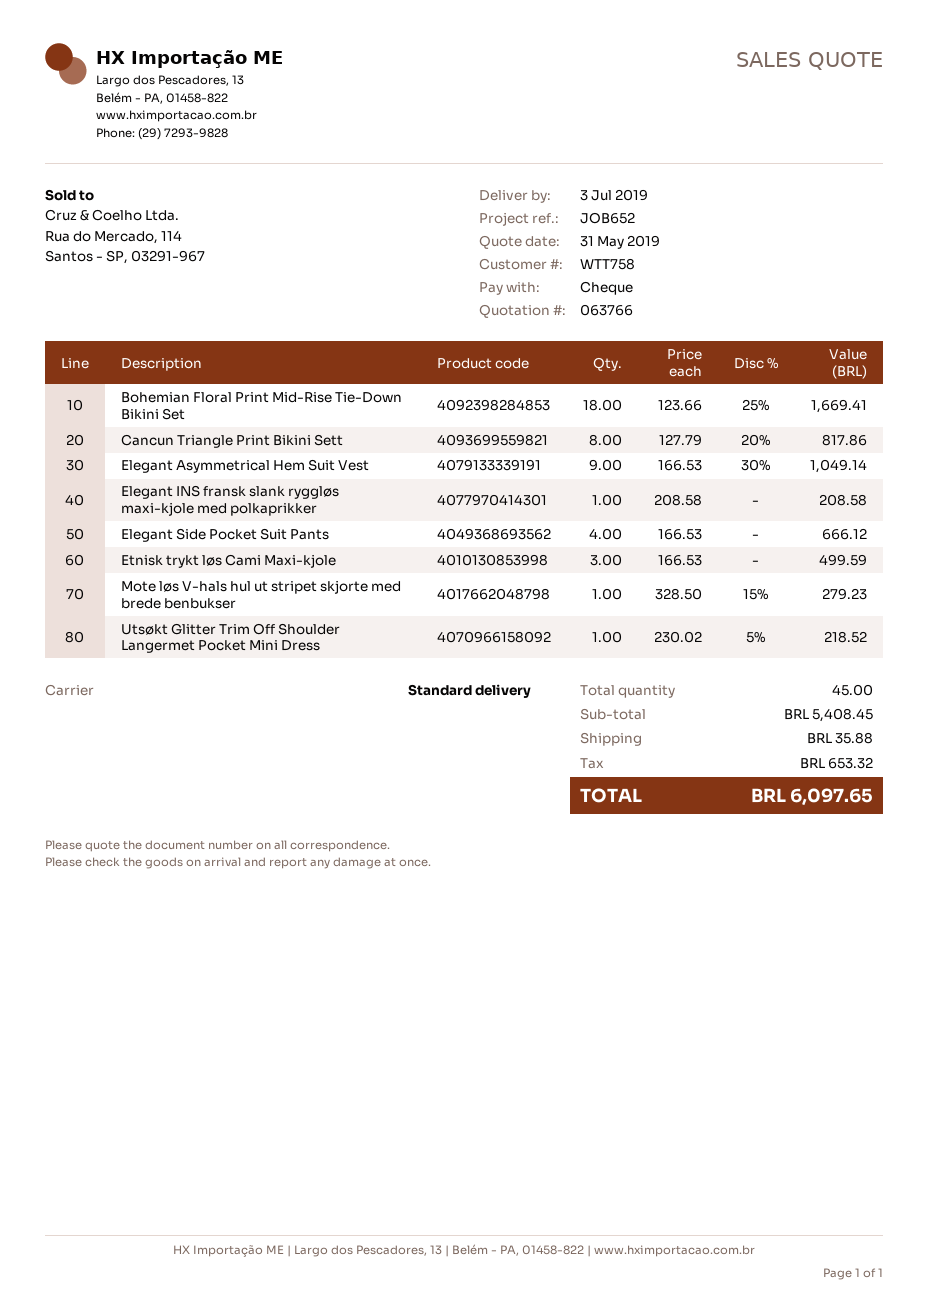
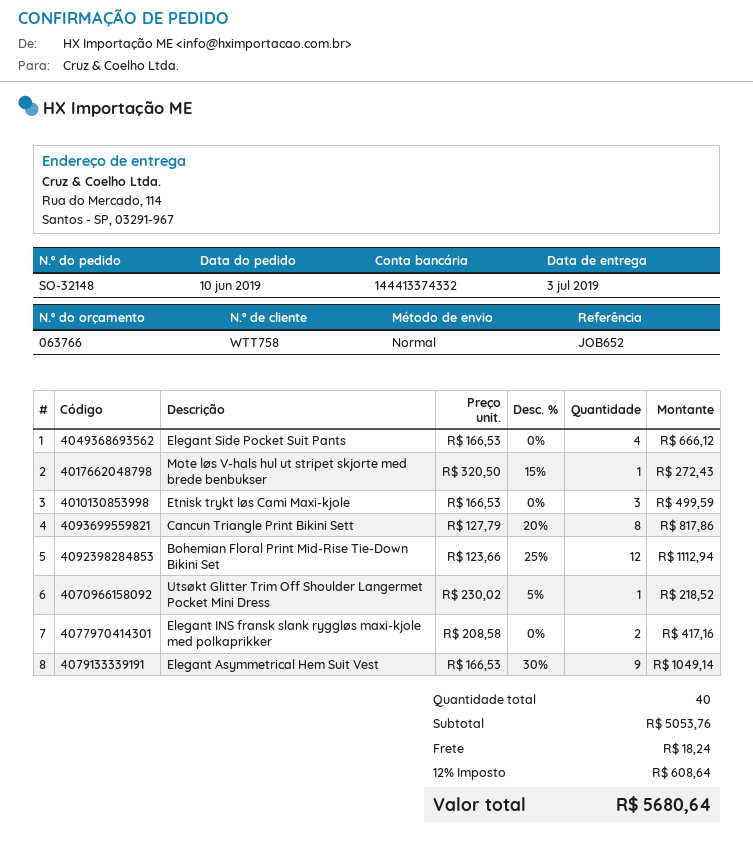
Bohemian Floral Print Mid-Rise Tie-Down Bikini Set: 18 x 123.66 - 25% = 1669.41 -> 12 x 123.66 - 25% = 1112.94
Elegant INS fransk slank ryggløs maxi-kjole med polkaprikker: 1 x 208.58 = 208.58 -> 2 x 208.58 = 417.16
Mote løs V-hals hul ut stripet skjorte med brede benbukser: 1 x 328.50 - 15% = 279.23 -> 1 x 320.50 - 15% = 272.43
total quantity: 45 -> 40
subtotal: 5408.45 -> 5053.76
shipping: 35.88 -> 18.24
tax: 653.32 -> 608.64
total: 6097.65 -> 5680.64

